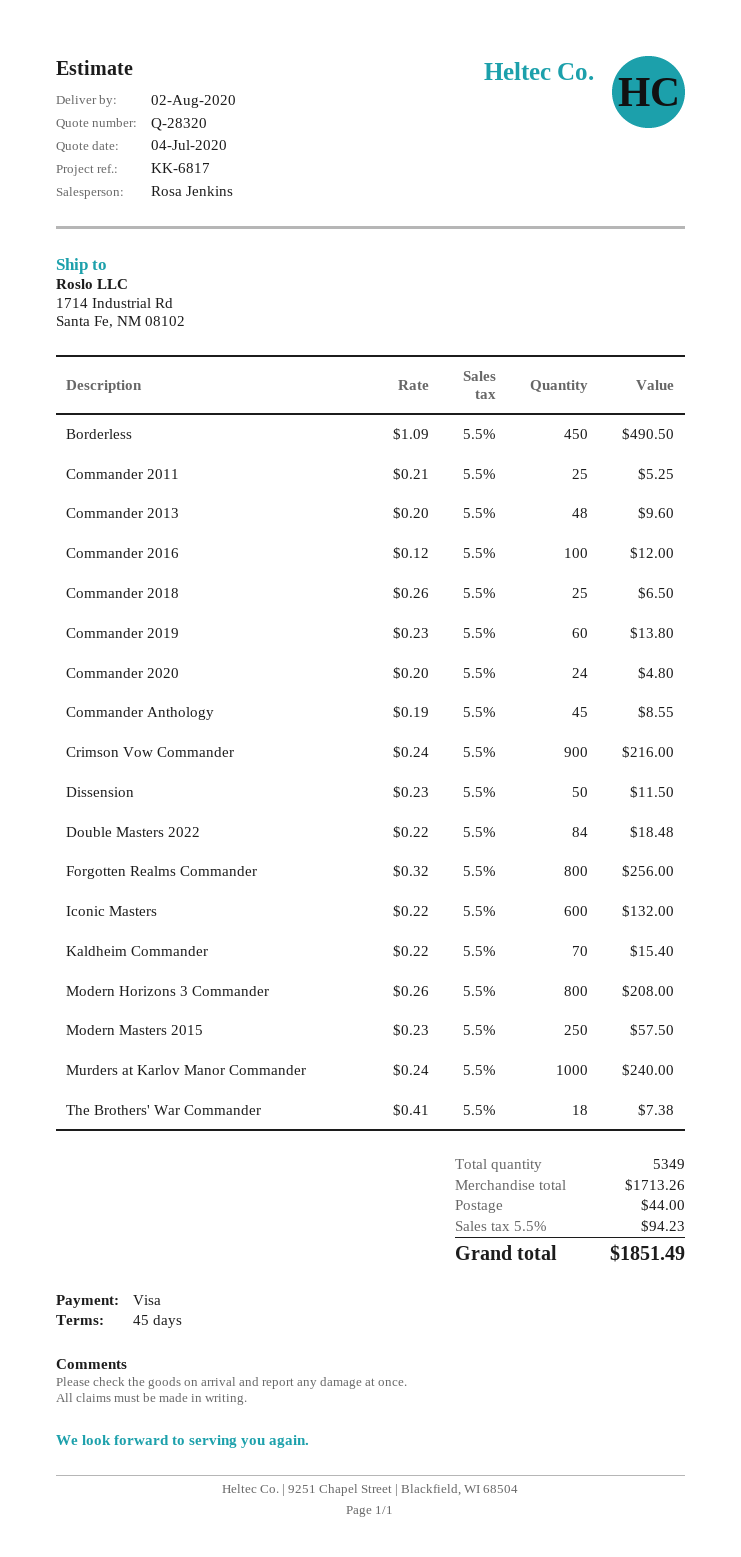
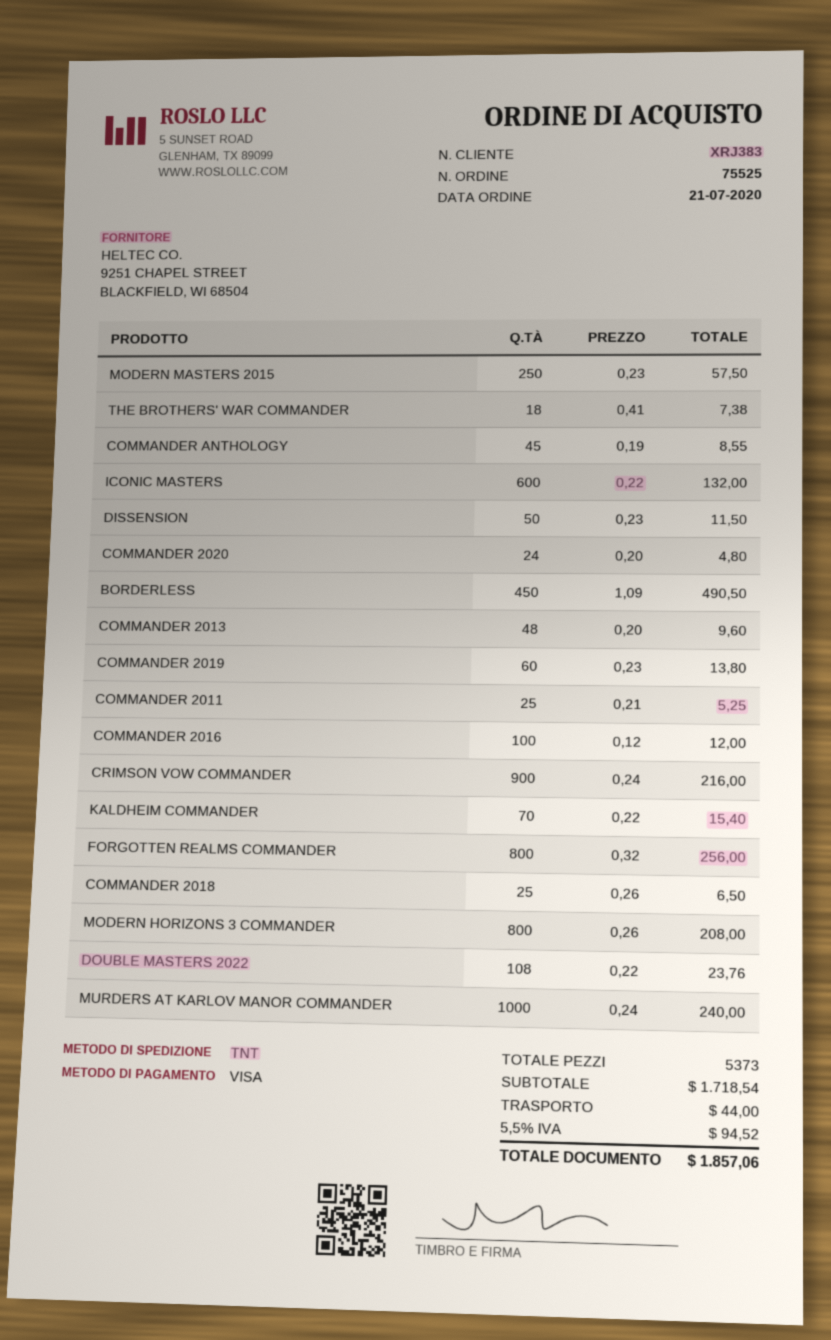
Double Masters 2022: 84 x 0.22 = 18.48 -> 108 x 0.22 = 23.76
total quantity: 5349 -> 5373
subtotal: 1713.26 -> 1718.54
tax: 5.5% = 94.23 -> 5.5% = 94.52
total: 1851.49 -> 1857.06

